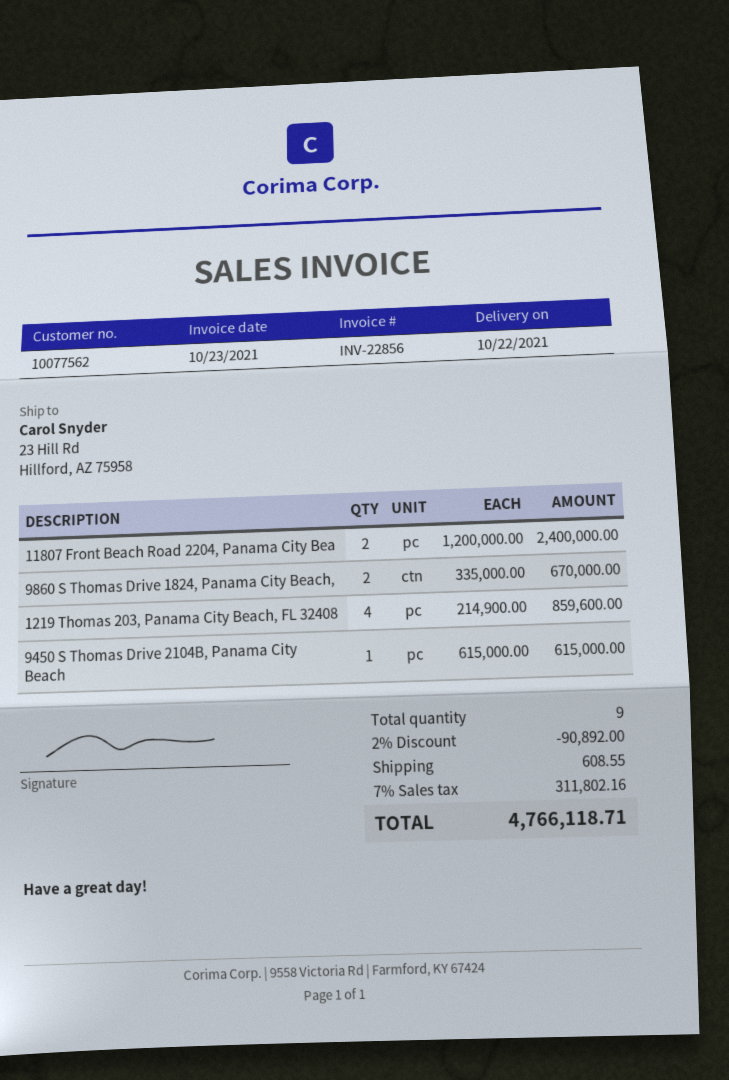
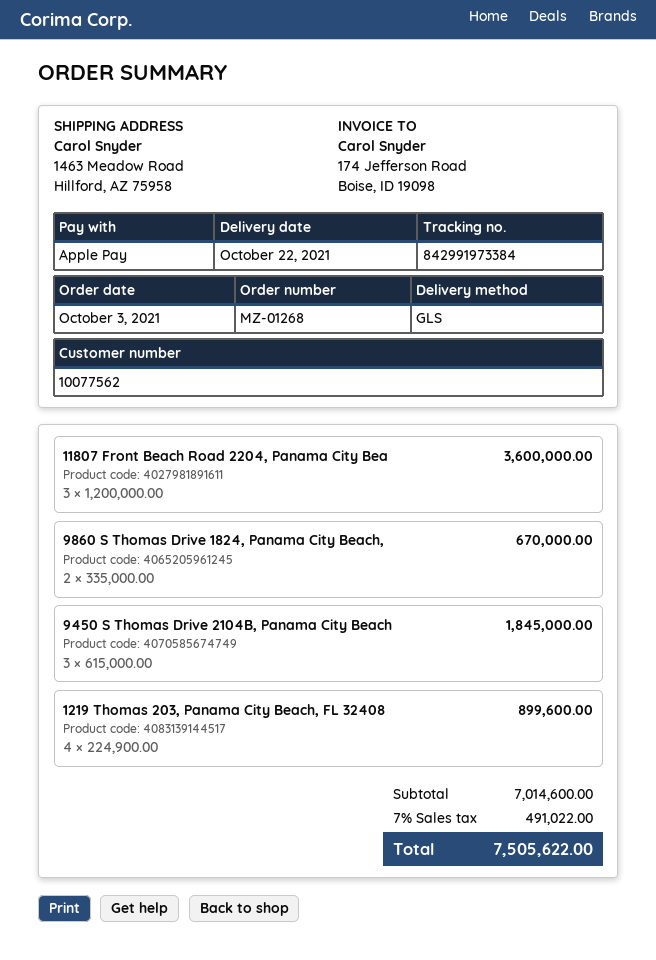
ship to: 23 Hill Rd, Hillford, AZ 75958 -> 1463 Meadow Road, Hillford, AZ 75958
11807 Front Beach Road 2204, Panama City Bea: 2 x 1200000.00 = 2400000.00 -> 3 x 1200000.00 = 3600000.00
1219 Thomas 203, Panama City Beach, FL 32408: 4 x 214900.00 = 859600.00 -> 4 x 224900.00 = 899600.00
9450 S Thomas Drive 2104B, Panama City Beach: 1 x 615000.00 = 615000.00 -> 3 x 615000.00 = 1845000.00
discount: 2% = 90892.00 -> none
shipping: 608.55 -> none
tax: 7% = 311802.16 -> 7% = 491022.00
total: 4766118.71 -> 7505622.00

